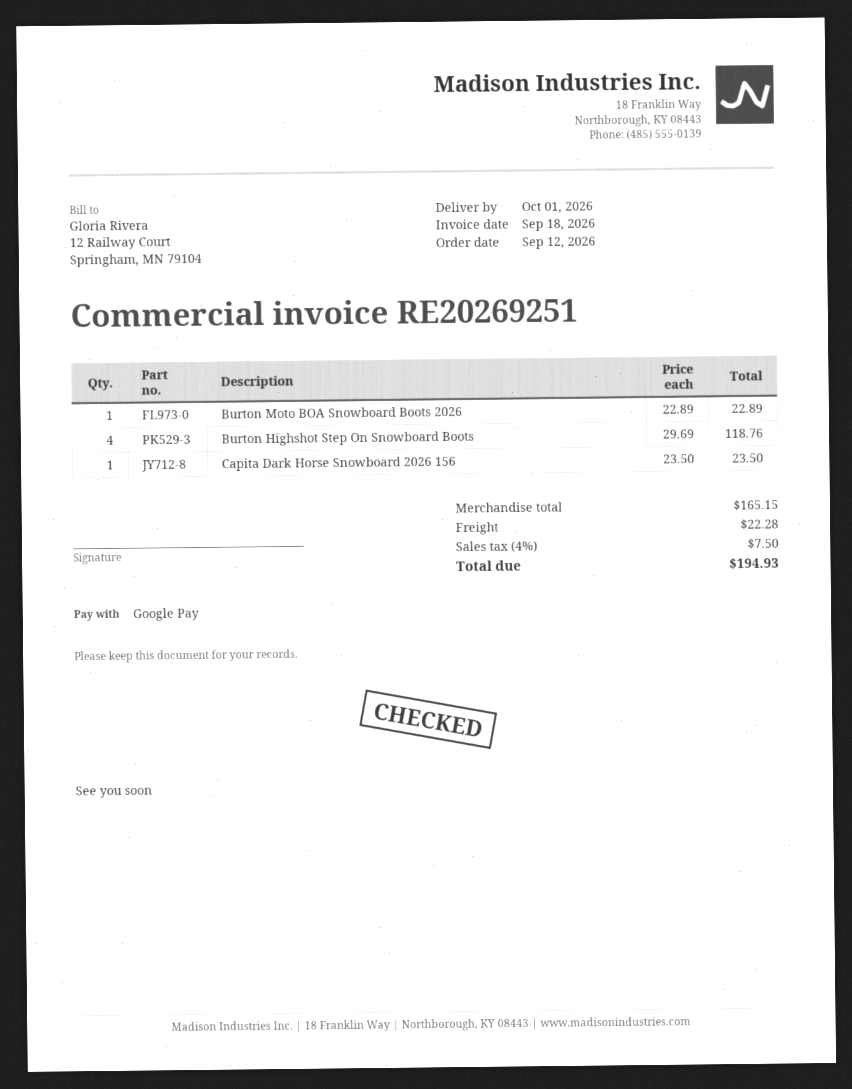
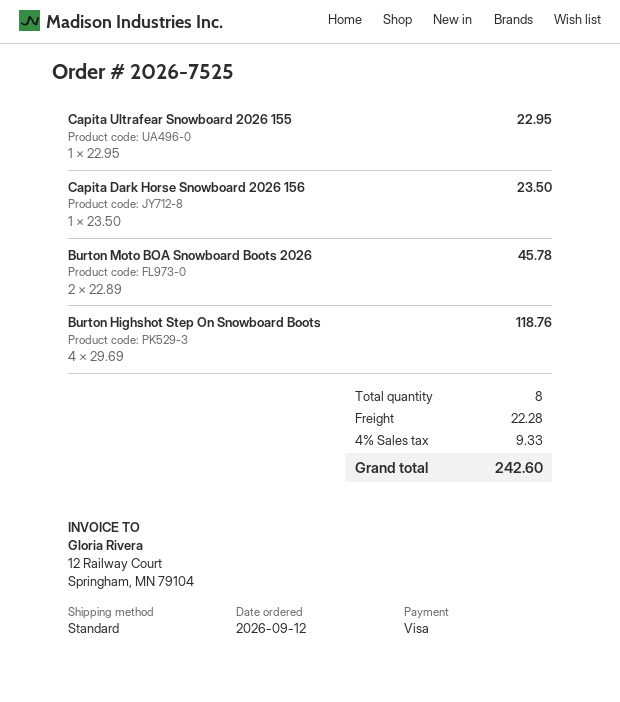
payment method: Google Pay -> Visa
Burton Moto BOA Snowboard Boots 2026: 1 x 22.89 = 22.89 -> 2 x 22.89 = 45.78
Capita Ultrafear Snowboard 2026 155: none -> 1 x 22.95 = 22.95
tax: 4% = 7.50 -> 4% = 9.33
total: 194.93 -> 242.60

